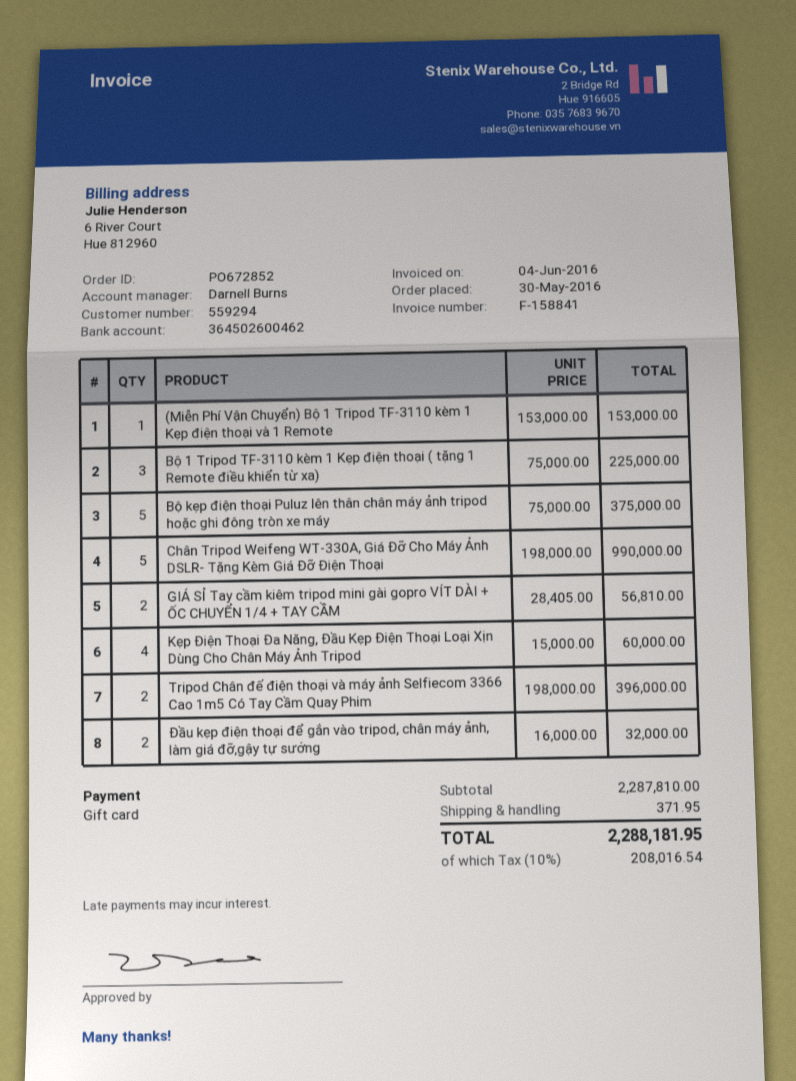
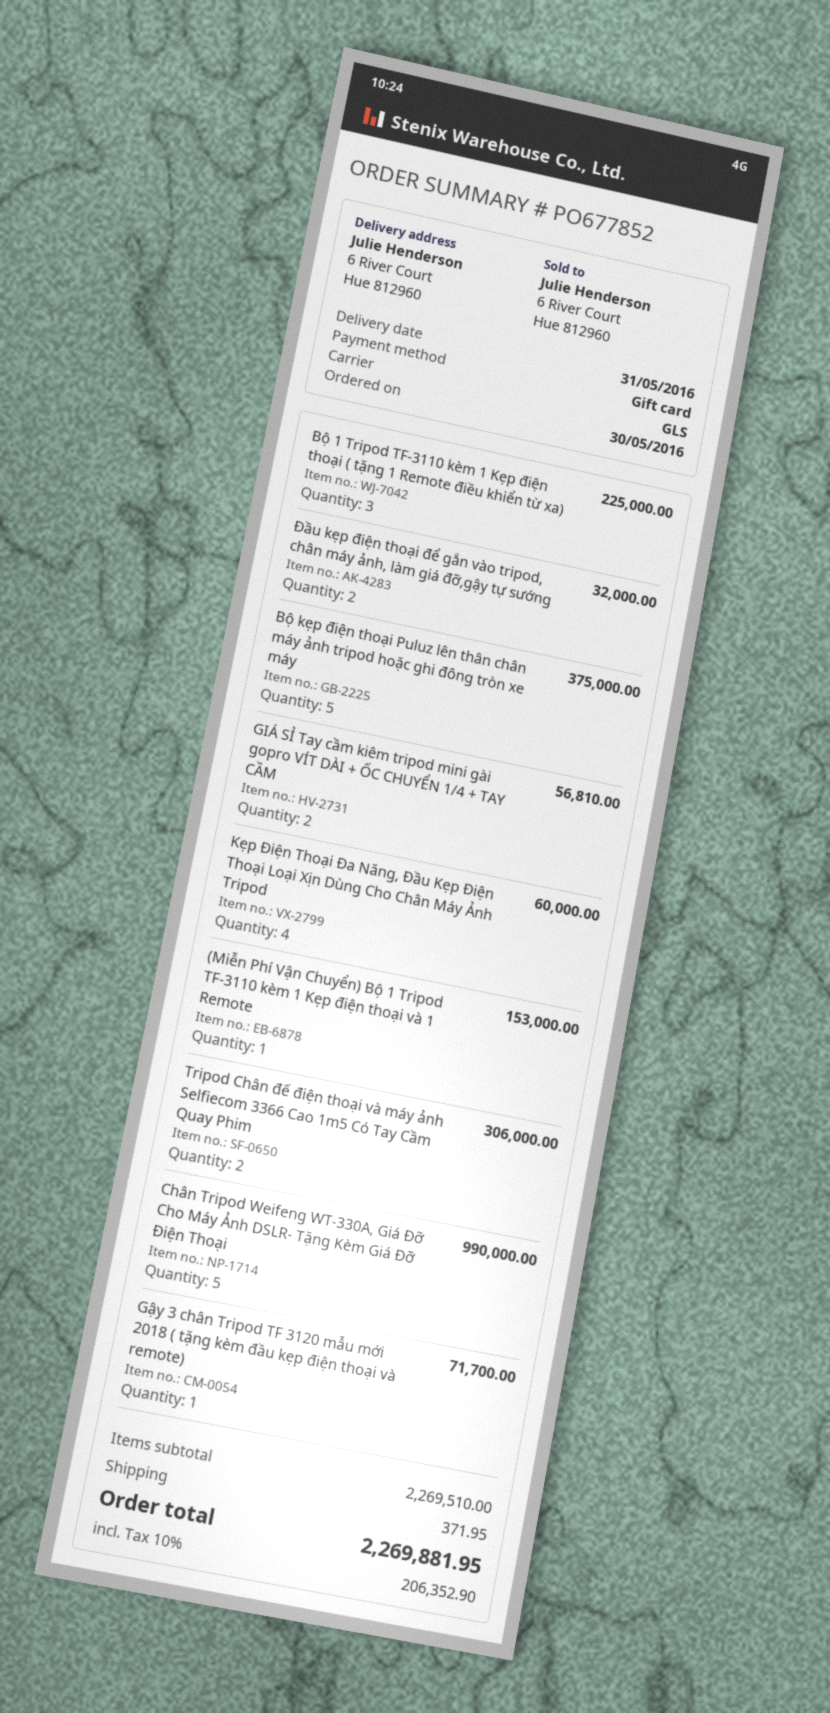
order number: PO672852 -> PO677852
Tripod Chân đế điện thoại và máy ảnh Selfiecom 3366 Cao 1m5 Có Tay Cầm Quay Phim: 2 for 396000.00 -> 2 for 306000.00
Gậy 3 chân Tripod TF 3120 mẫu mới 2018 ( tặng kèm đầu kẹp điện thoại và remote): none -> 1 for 71700.00
subtotal: 2287810.00 -> 2269510.00
tax: 10% = 208016.54 -> 10% = 206352.90
total: 2288181.95 -> 2269881.95

